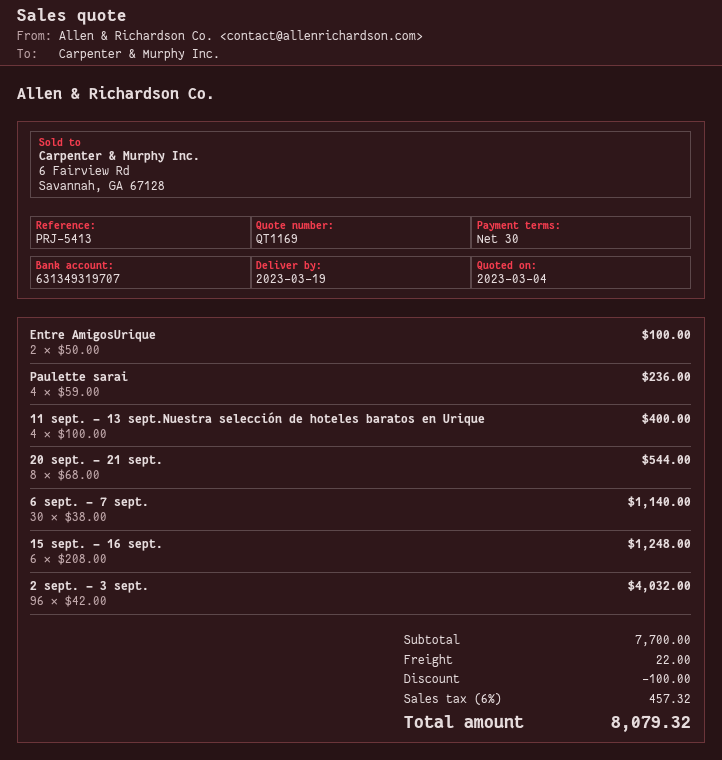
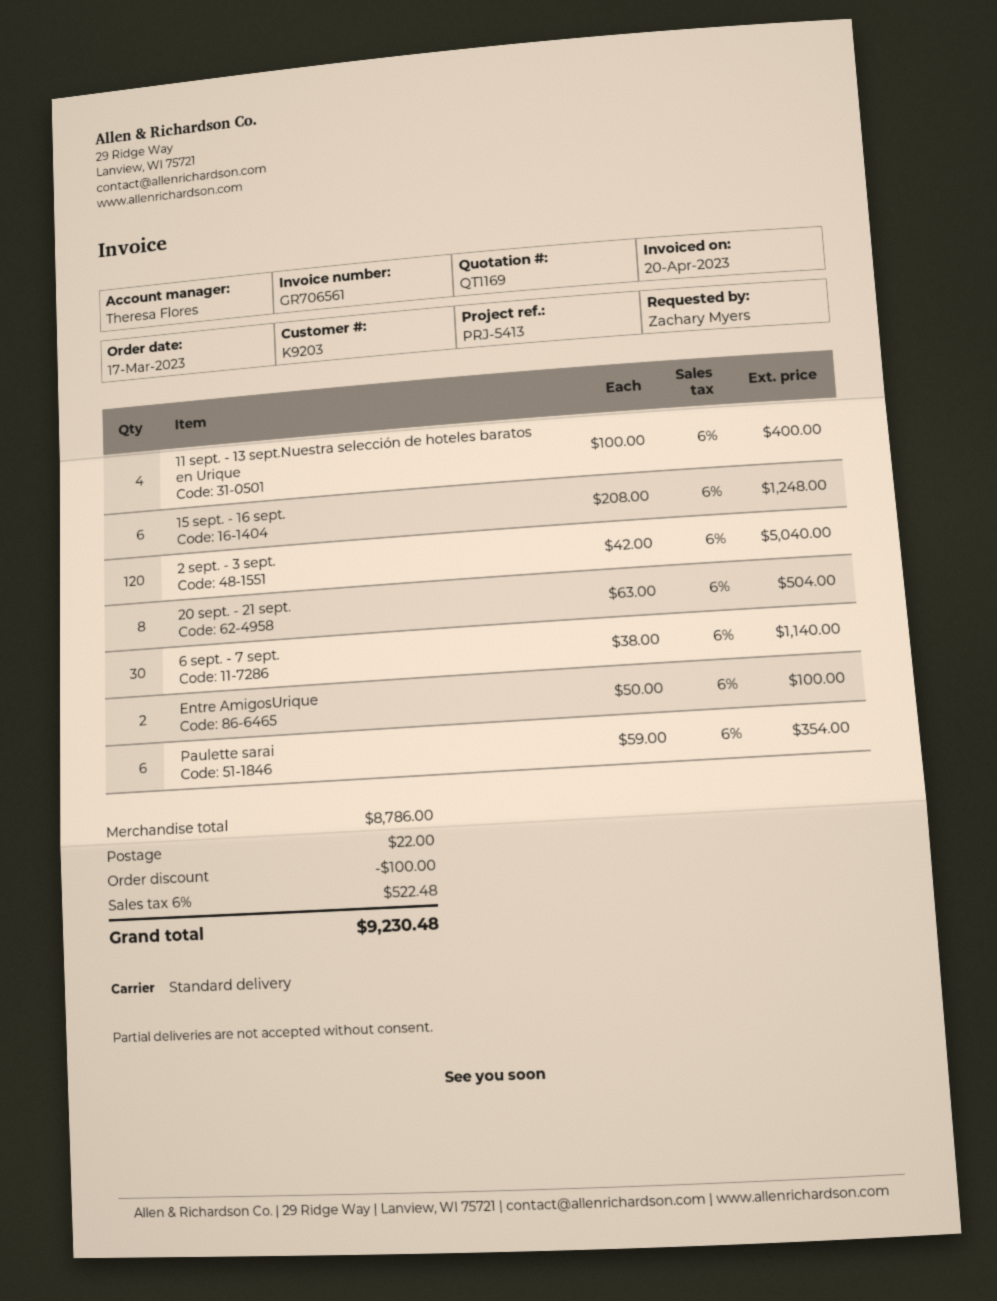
Paulette sarai: 4 x 59.00 = 236.00 -> 6 x 59.00 = 354.00
20 sept. - 21 sept.: 8 x 68.00 = 544.00 -> 8 x 63.00 = 504.00
2 sept. - 3 sept.: 96 x 42.00 = 4032.00 -> 120 x 42.00 = 5040.00
subtotal: 7700.00 -> 8786.00
tax: 6% = 457.32 -> 6% = 522.48
total: 8079.32 -> 9230.48

